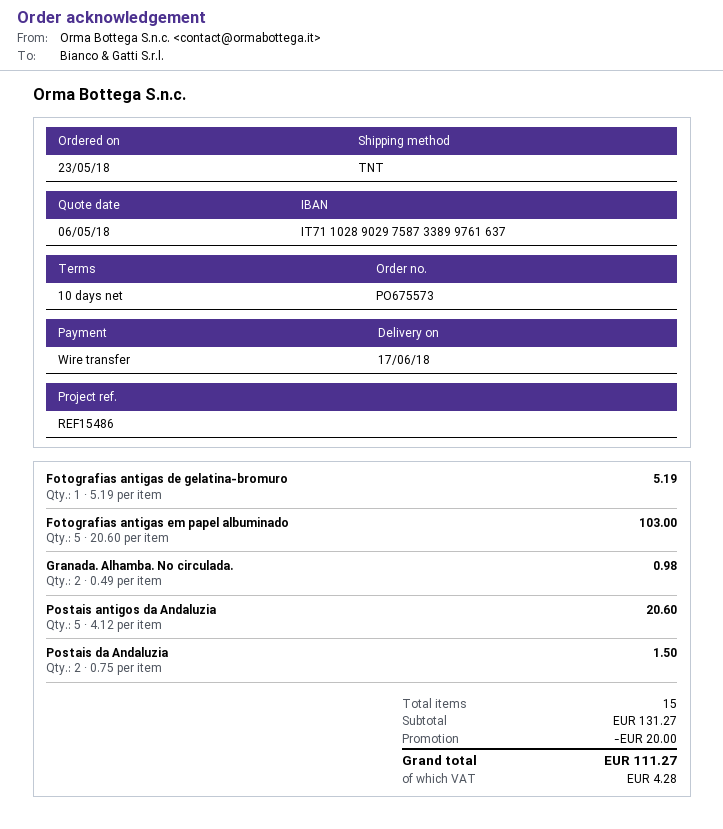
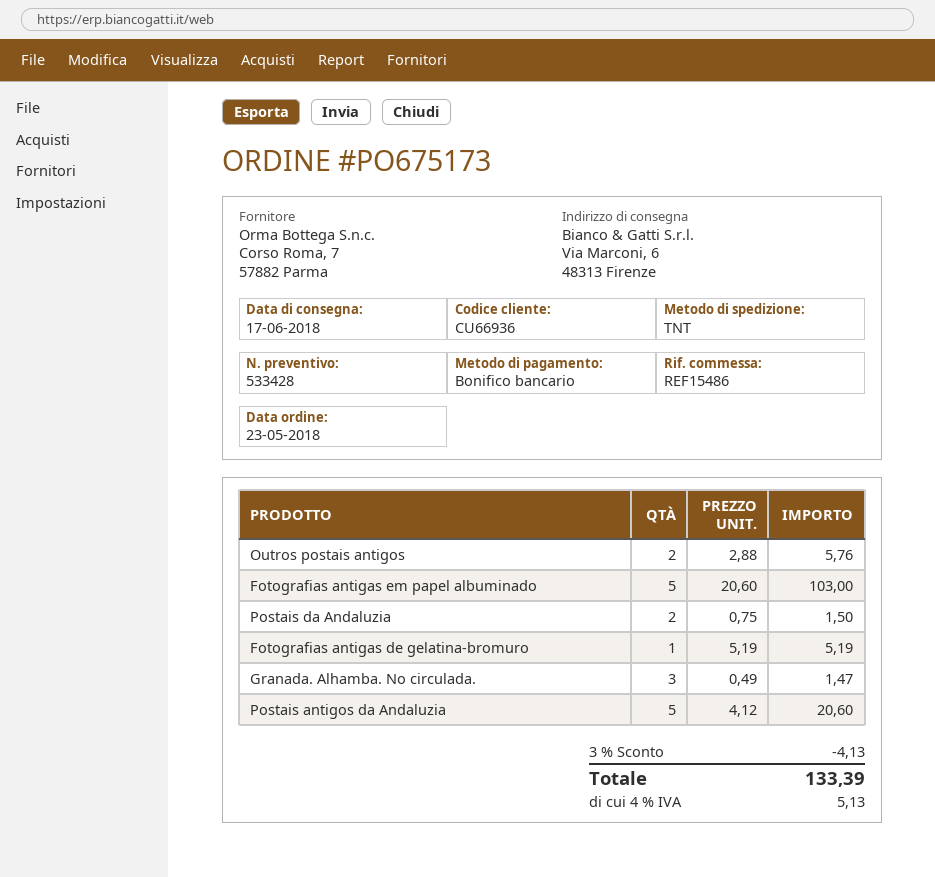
order number: PO675573 -> PO675173
Granada. Alhamba. No circulada.: 2 x 0.49 = 0.98 -> 3 x 0.49 = 1.47
Outros postais antigos: none -> 2 x 2.88 = 5.76
discount: 20.00 -> 4.13
tax: 4.28 -> 5.13
total: 111.27 -> 133.39

